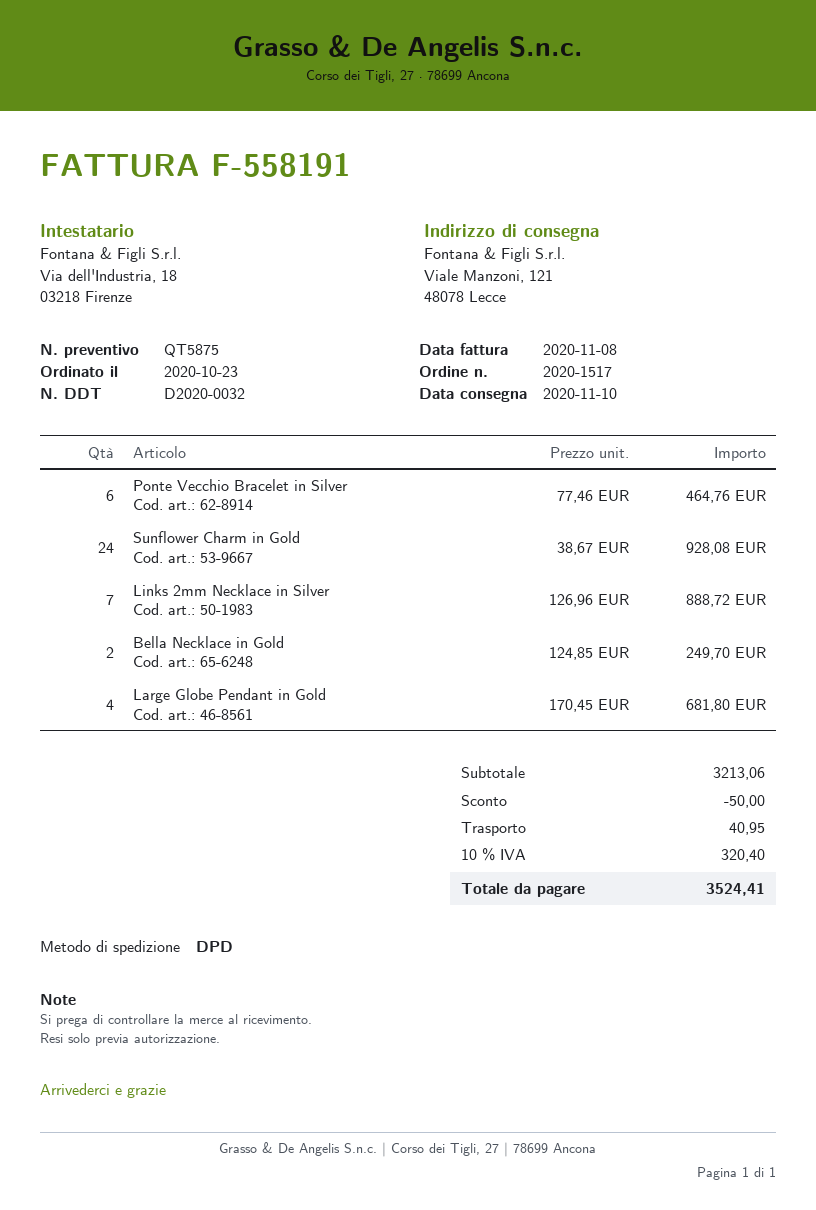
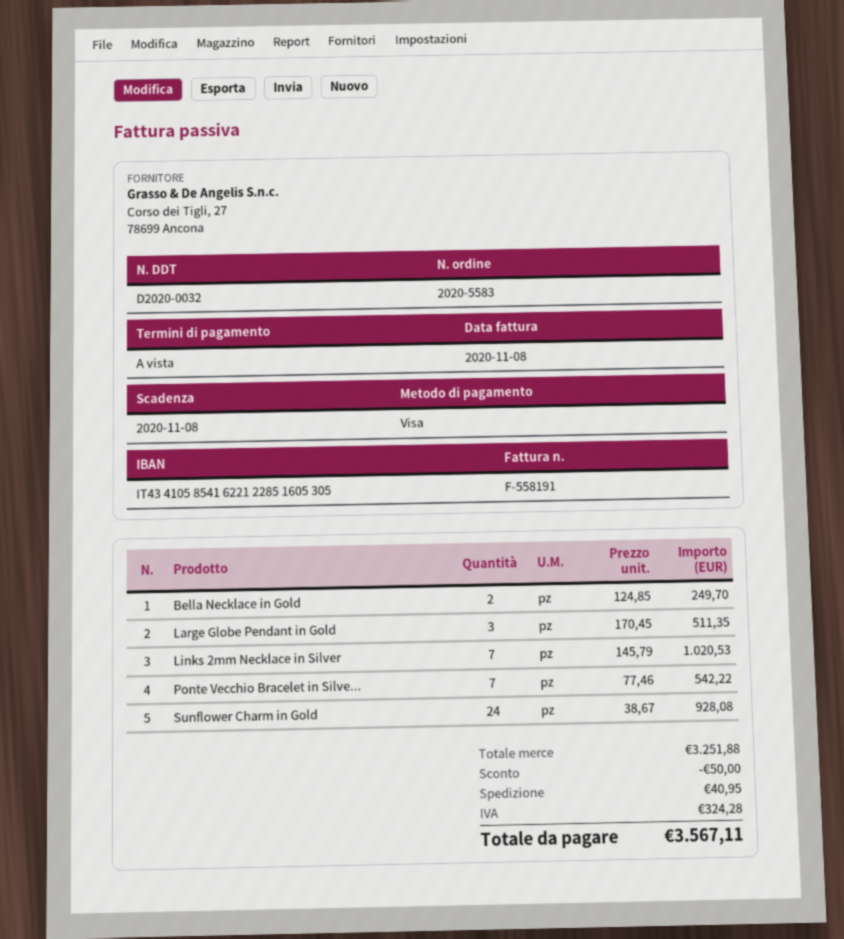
order number: 2020-1517 -> 2020-5583
Ponte Vecchio Bracelet in Silver: 6 x 77.46 = 464.76 -> 7 x 77.46 = 542.22
Links 2mm Necklace in Silver: 7 x 126.96 = 888.72 -> 7 x 145.79 = 1020.53
Large Globe Pendant in Gold: 4 x 170.45 = 681.80 -> 3 x 170.45 = 511.35
subtotal: 3213.06 -> 3251.88
tax: 320.40 -> 324.28
total: 3524.41 -> 3567.11

